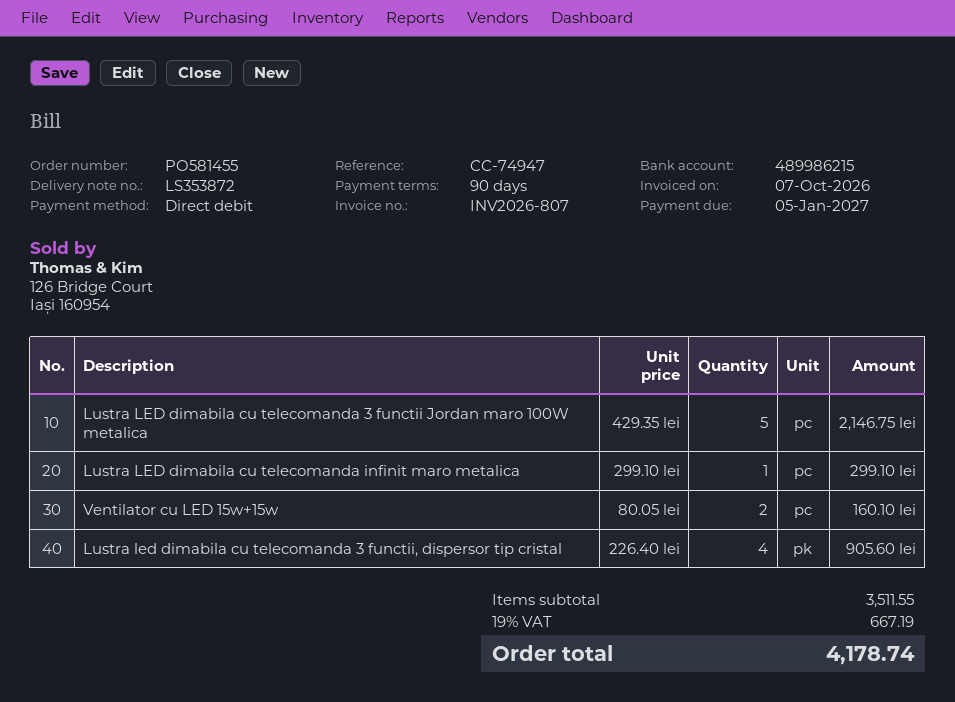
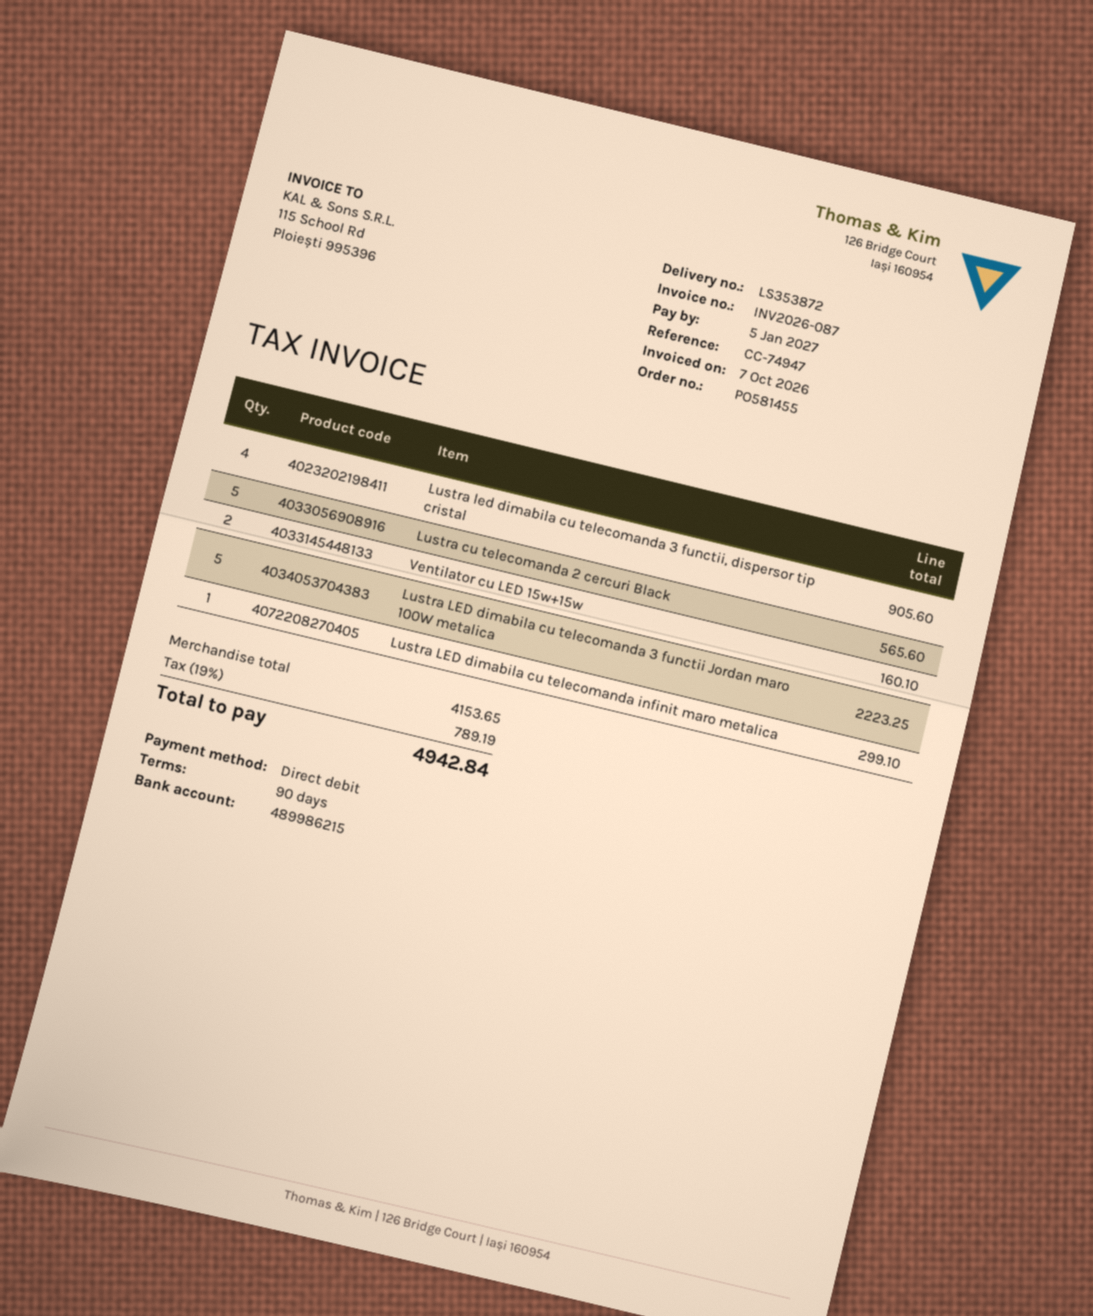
invoice number: INV2026-807 -> INV2026-087
Lustra LED dimabila cu telecomanda 3 functii Jordan maro 100W metalica: 5 for 2146.75 -> 5 for 2223.25
Lustra cu telecomanda 2 cercuri Black: none -> 5 for 565.60
subtotal: 3511.55 -> 4153.65
tax: 19% = 667.19 -> 19% = 789.19
total: 4178.74 -> 4942.84

